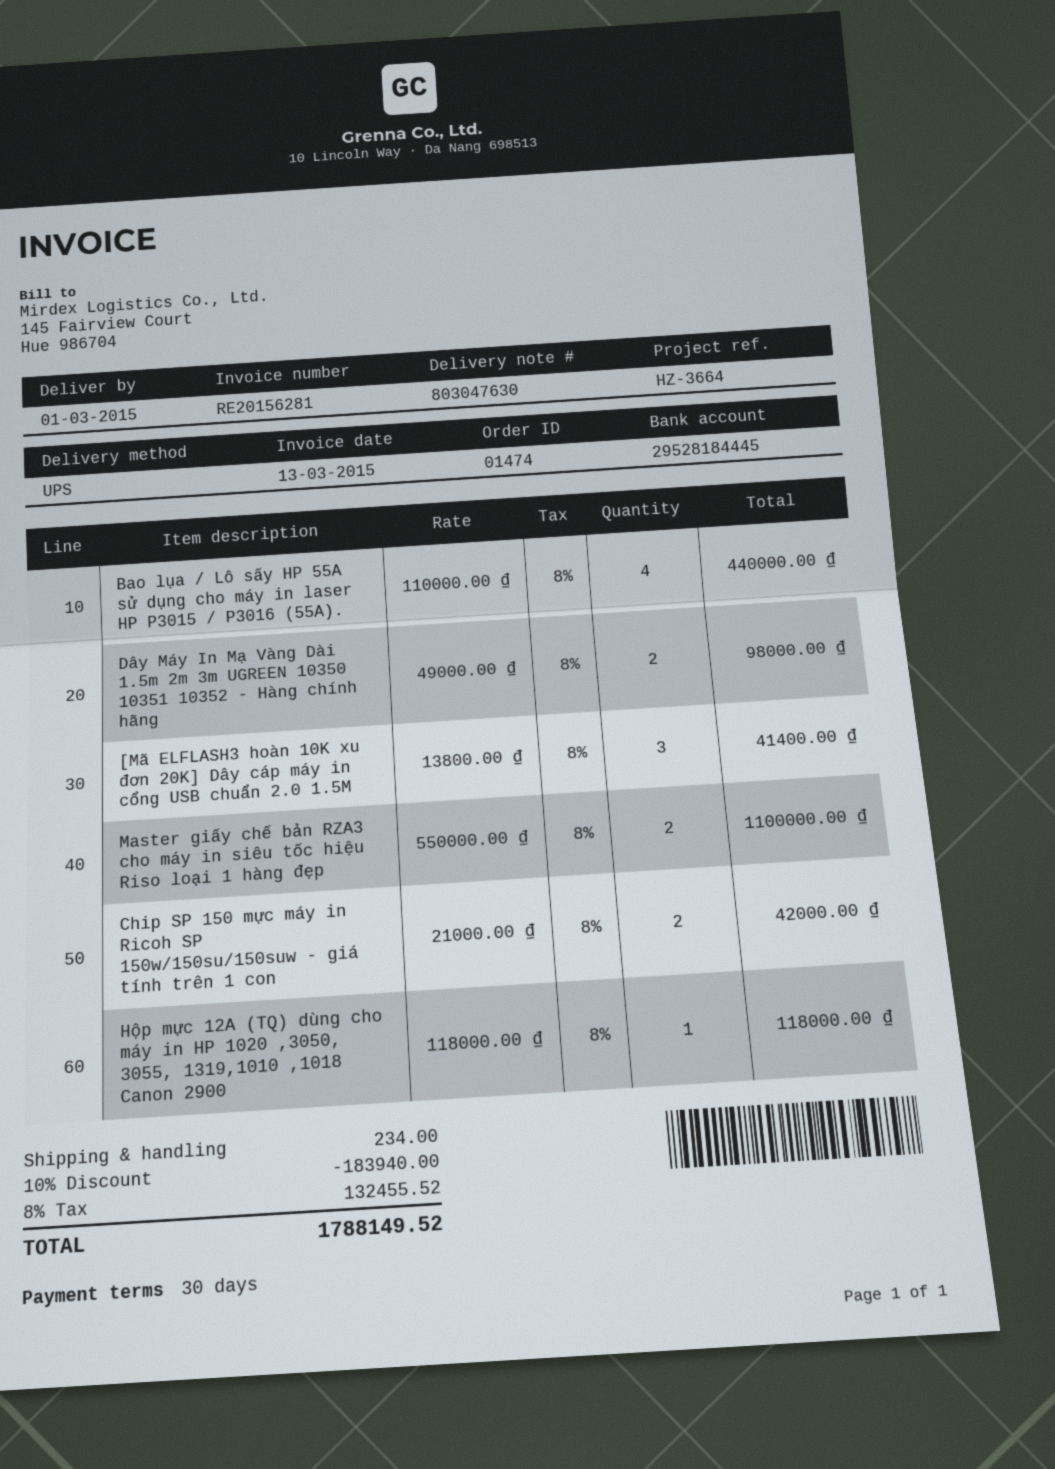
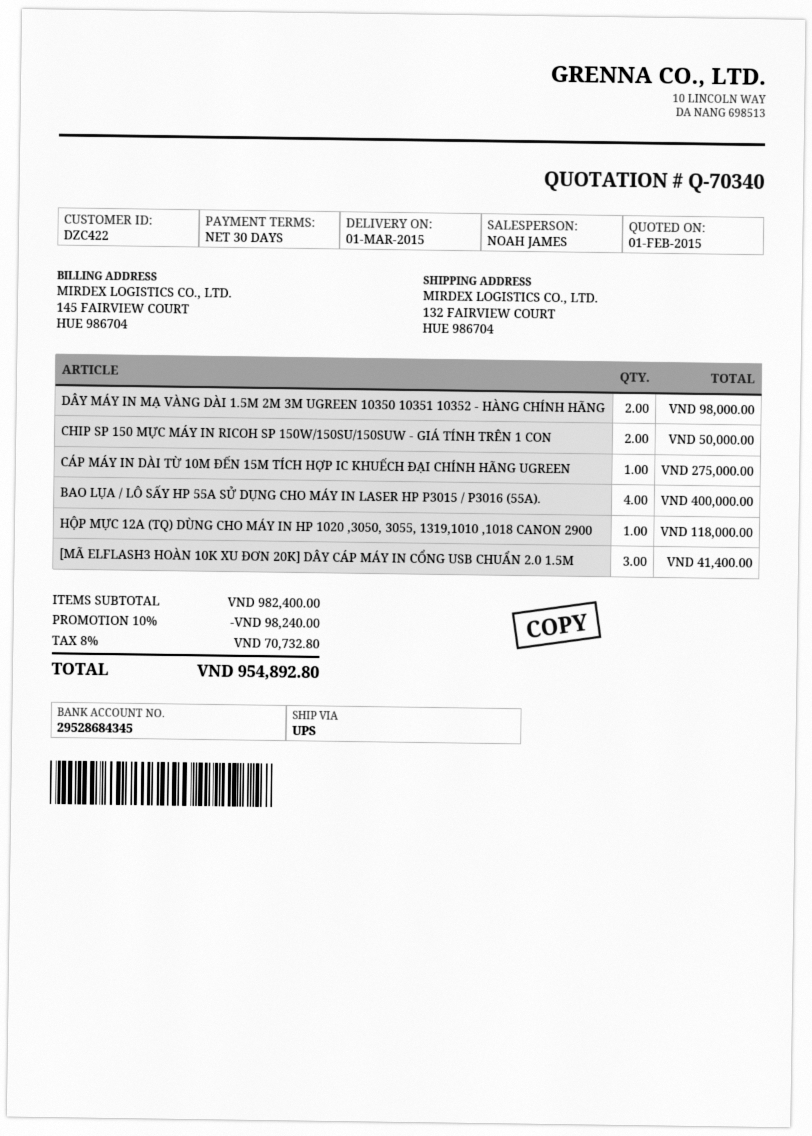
bank account: 29528184445 -> 29528684345
Bao lụa / Lô sấy HP 55A sử dụng cho máy in laser HP P3015 / P3016 (55A).: 4 for 440000.00 -> 4 for 400000.00
Master giấy chế bản RZA3 cho máy in siêu tốc hiệu Riso loại 1 hàng đẹp: 2 for 1100000.00 -> none
Chip SP 150 mực máy in Ricoh SP 150w/150su/150suw - giá tính trên 1 con: 2 for 42000.00 -> 2 for 50000.00
CÁP MÁY IN DÀI TỪ 10M ĐẾN 15M TÍCH HỢP IC KHUẾCH ĐẠI CHÍNH HÃNG UGREEN: none -> 1 for 275000.00
discount: 10% = 183940.00 -> 10% = 98240.00
shipping: 234.00 -> none
tax: 8% = 132455.52 -> 8% = 70732.80
total: 1788149.52 -> 954892.80

